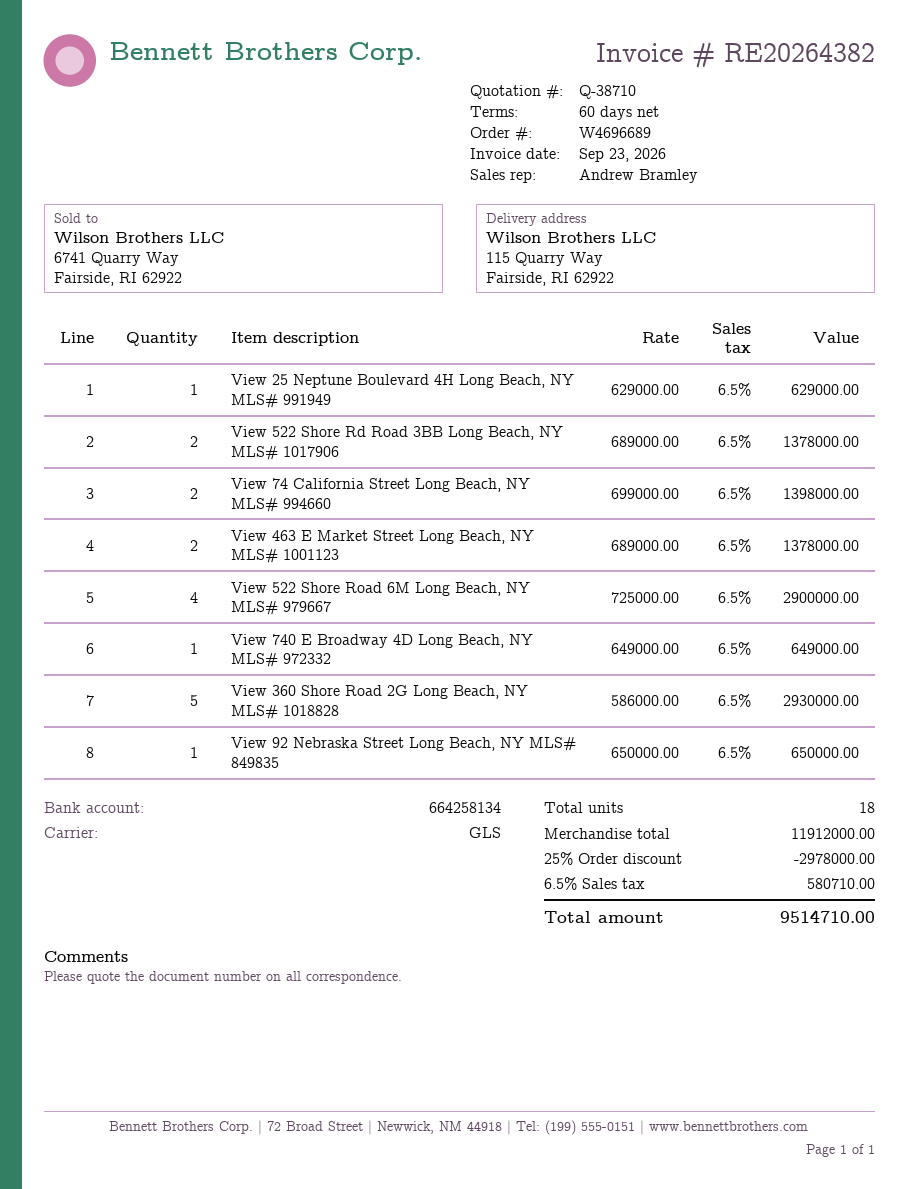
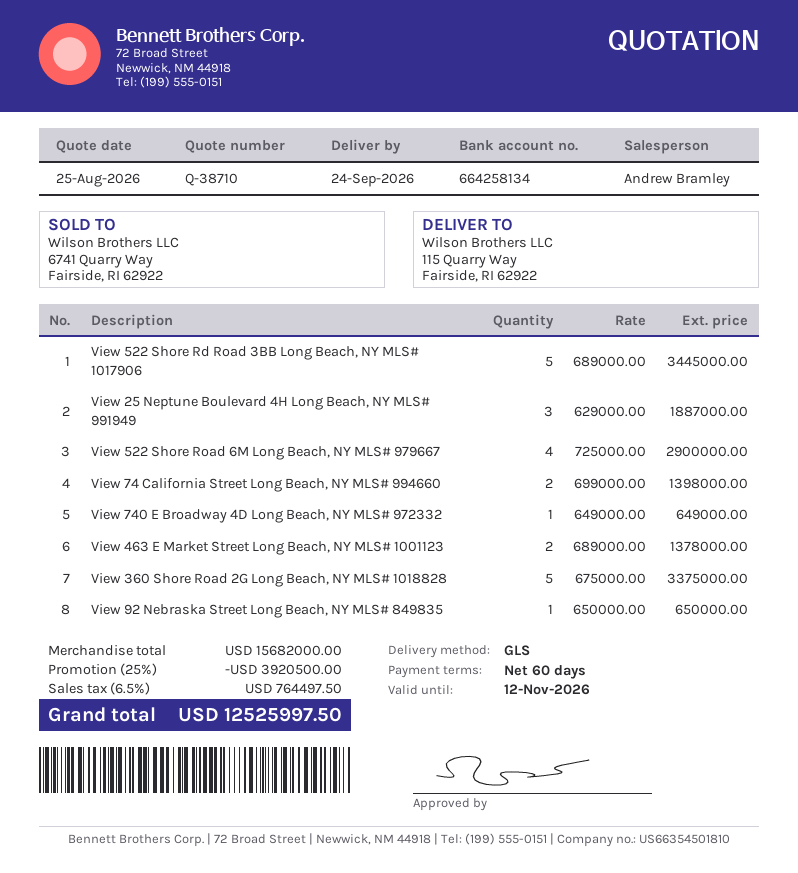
View 25 Neptune Boulevard 4H Long Beach, NY MLS# 991949: 1 x 629000.00 = 629000.00 -> 3 x 629000.00 = 1887000.00
View 522 Shore Rd Road 3BB Long Beach, NY MLS# 1017906: 2 x 689000.00 = 1378000.00 -> 5 x 689000.00 = 3445000.00
View 360 Shore Road 2G Long Beach, NY MLS# 1018828: 5 x 586000.00 = 2930000.00 -> 5 x 675000.00 = 3375000.00
subtotal: 11912000.00 -> 15682000.00
discount: 25% = 2978000.00 -> 25% = 3920500.00
tax: 6.5% = 580710.00 -> 6.5% = 764497.50
total: 9514710.00 -> 12525997.50

